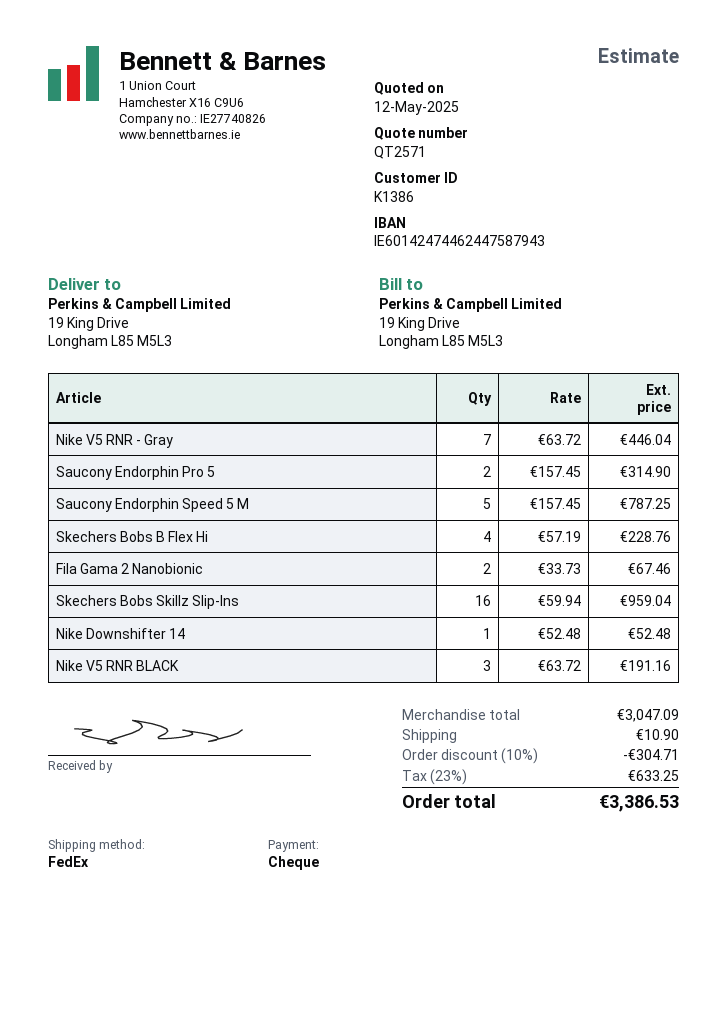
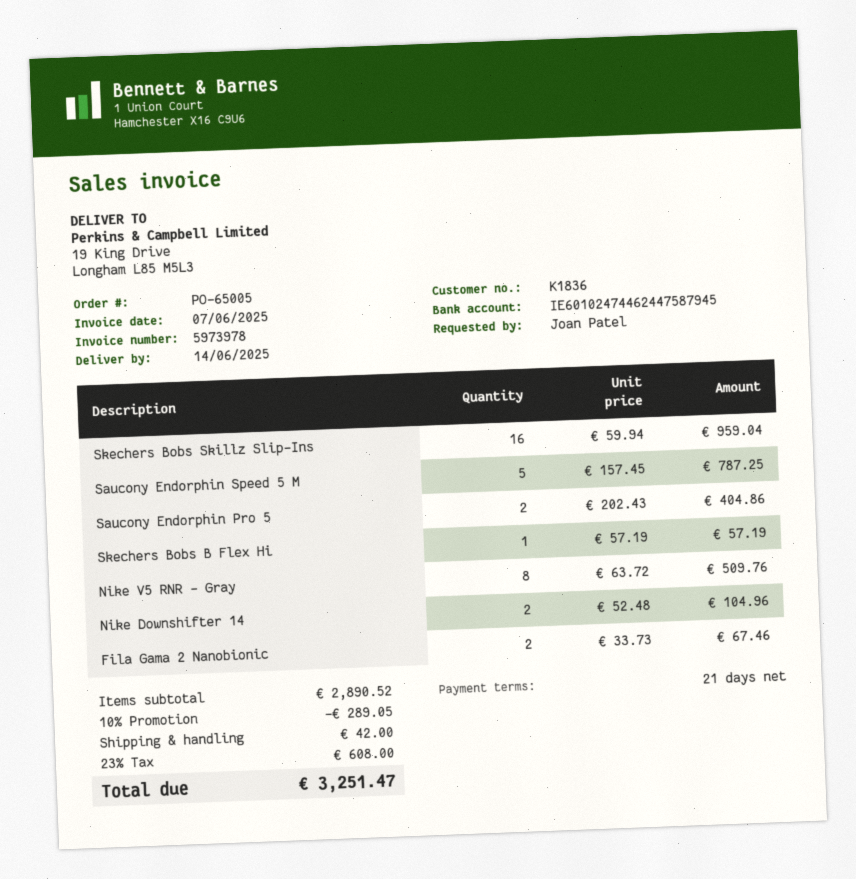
customer number: K1386 -> K1836
bank account: IE60142474462447587943 -> IE60102474462447587945
Nike V5 RNR - Gray: 7 x 63.72 = 446.04 -> 8 x 63.72 = 509.76
Saucony Endorphin Pro 5: 2 x 157.45 = 314.90 -> 2 x 202.43 = 404.86
Skechers Bobs B Flex Hi: 4 x 57.19 = 228.76 -> 1 x 57.19 = 57.19
Nike Downshifter 14: 1 x 52.48 = 52.48 -> 2 x 52.48 = 104.96
Nike V5 RNR BLACK: 3 x 63.72 = 191.16 -> none
subtotal: 3047.09 -> 2890.52
discount: 10% = 304.71 -> 10% = 289.05
shipping: 10.90 -> 42.00
tax: 23% = 633.25 -> 23% = 608.00
total: 3386.53 -> 3251.47

